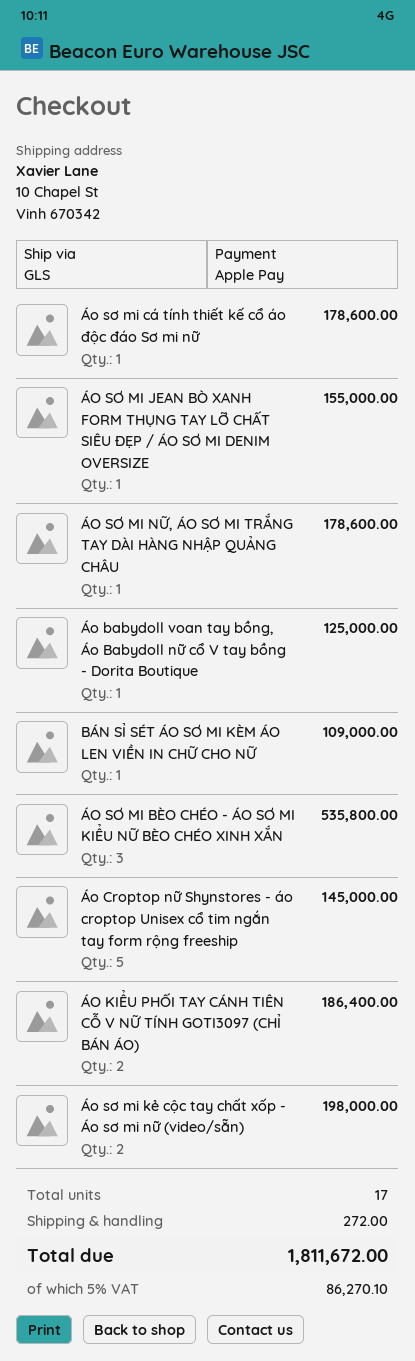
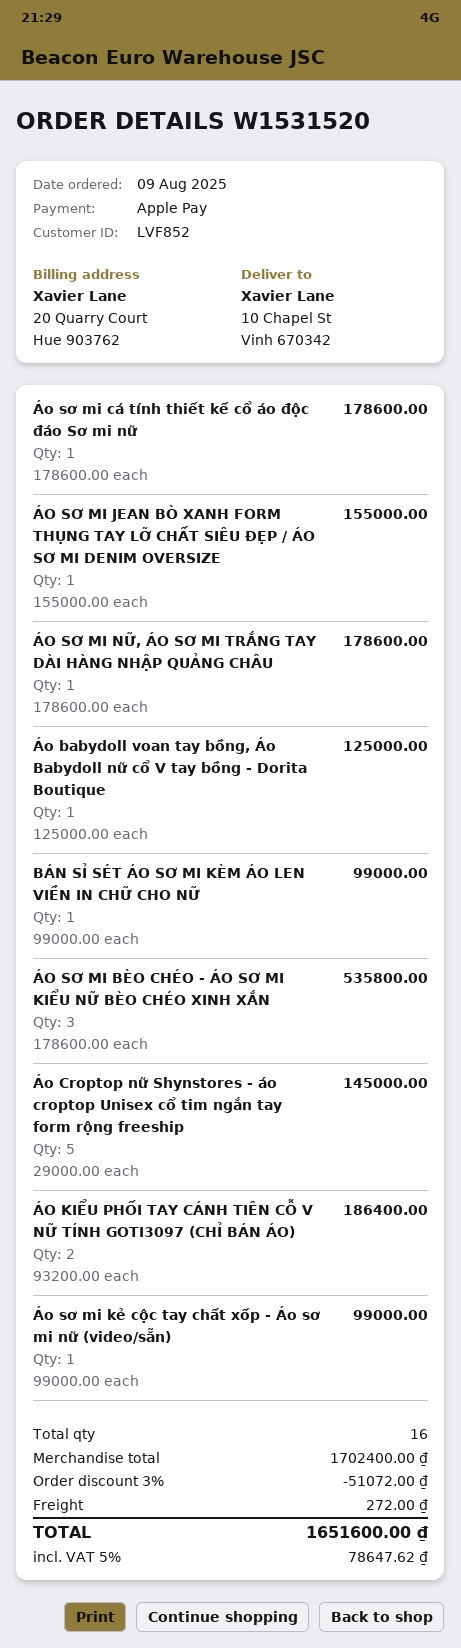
BÁN SỈ SÉT ÁO SƠ MI KÈM ÁO LEN VIỀN IN CHỮ CHO NỮ: 1 for 109000.00 -> 1 for 99000.00
Áo sơ mi kẻ cộc tay chất xốp - Áo sơ mi nữ (video/sẵn): 2 for 198000.00 -> 1 for 99000.00
total quantity: 17 -> 16
discount: none -> 3% = 51072.00
tax: 5% = 86270.10 -> 5% = 78647.62
total: 1811672.00 -> 1651600.00

